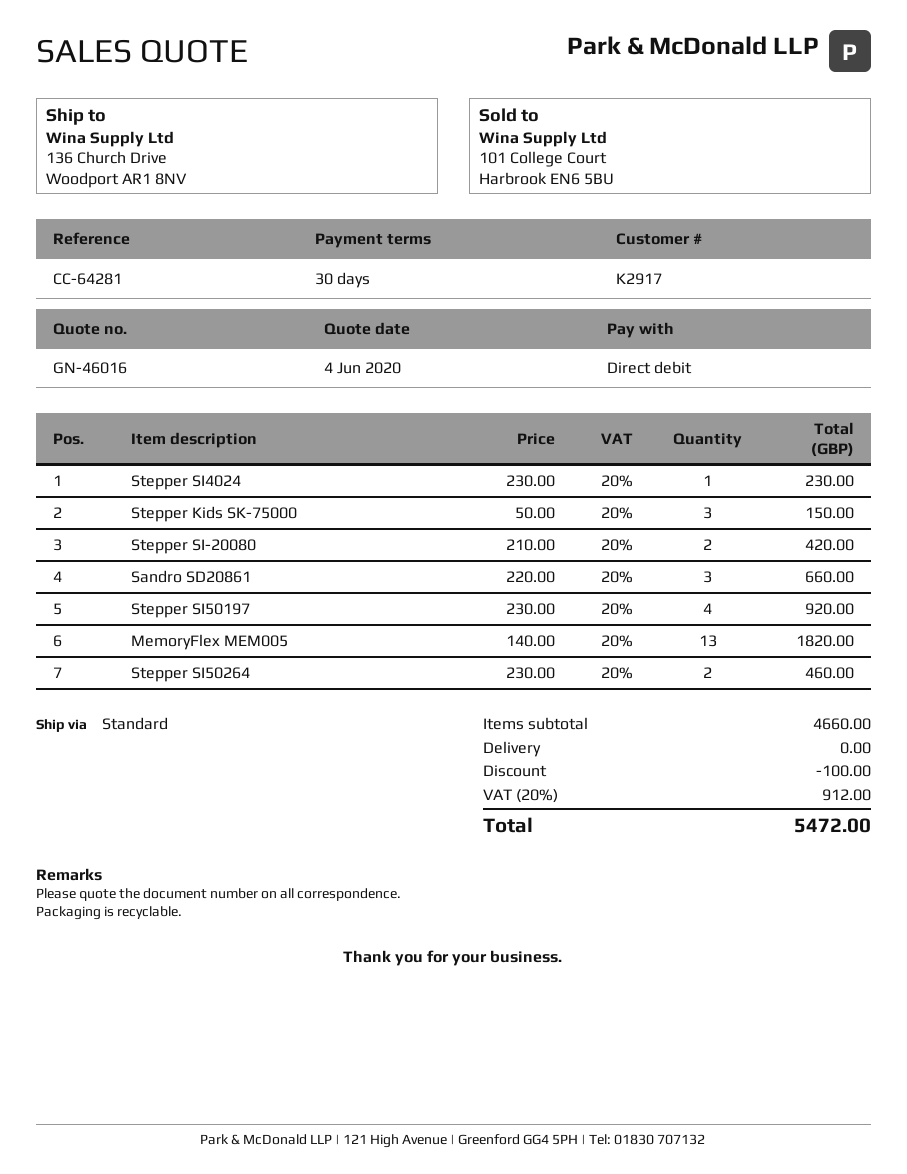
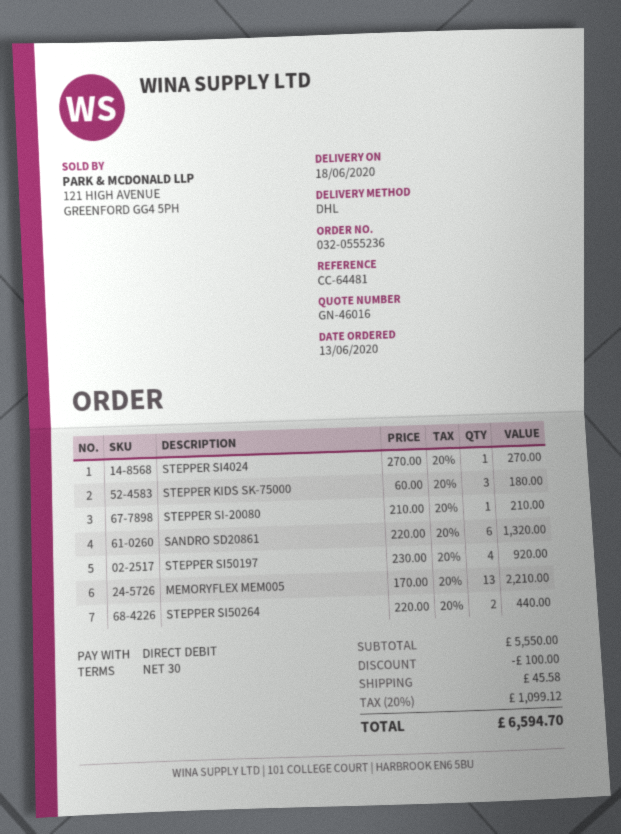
reference: CC-64281 -> CC-64481
shipping method: standard -> DHL
Stepper SI4024: 1 x 230.00 = 230.00 -> 1 x 270.00 = 270.00
Stepper Kids SK-75000: 3 x 50.00 = 150.00 -> 3 x 60.00 = 180.00
Stepper SI-20080: 2 x 210.00 = 420.00 -> 1 x 210.00 = 210.00
Sandro SD20861: 3 x 220.00 = 660.00 -> 6 x 220.00 = 1320.00
MemoryFlex MEM005: 13 x 140.00 = 1820.00 -> 13 x 170.00 = 2210.00
Stepper SI50264: 2 x 230.00 = 460.00 -> 2 x 220.00 = 440.00
subtotal: 4660.00 -> 5550.00
shipping: 0.00 -> 45.58
tax: 20% = 912.00 -> 20% = 1099.12
total: 5472.00 -> 6594.70

